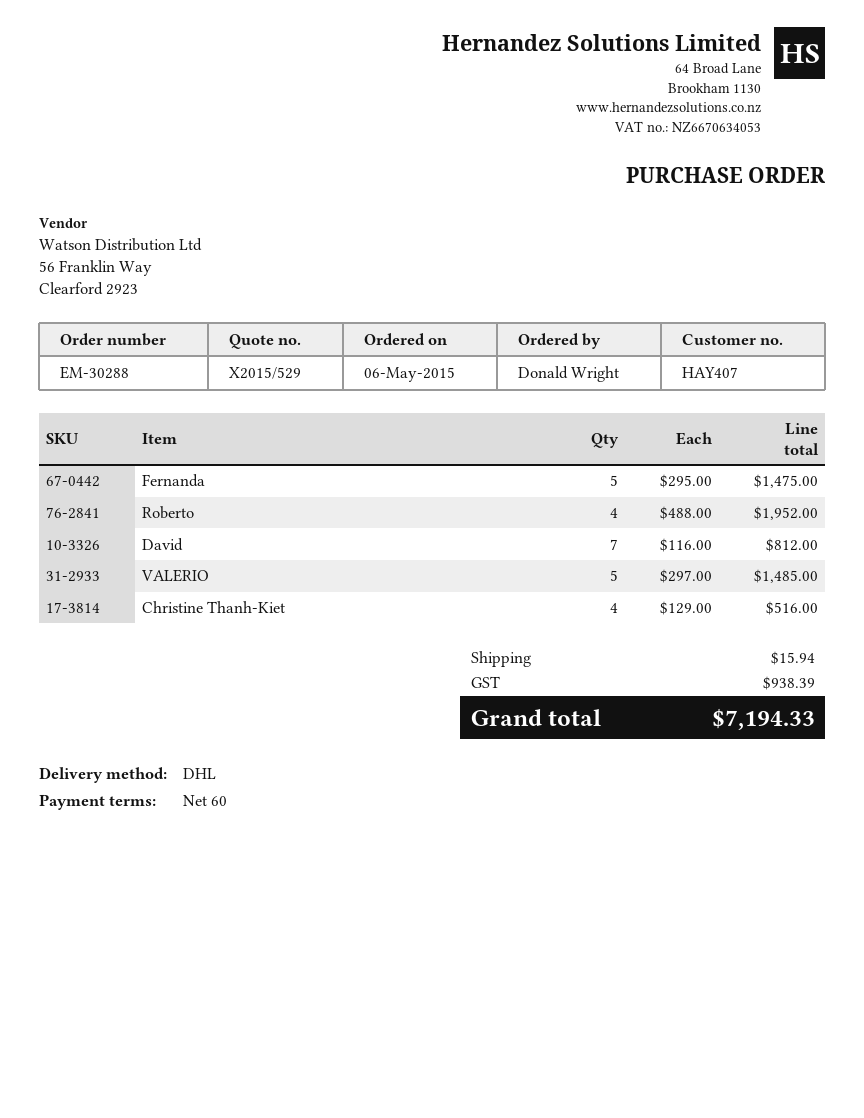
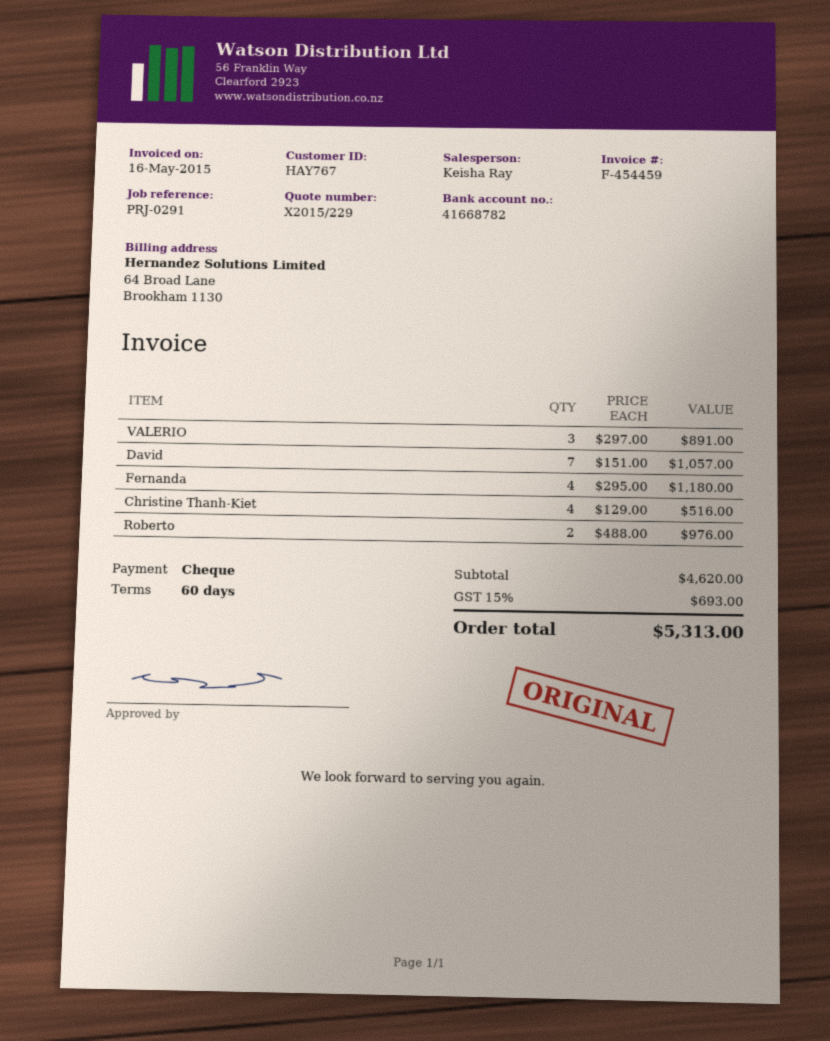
quote number: X2015/529 -> X2015/229
customer number: HAY407 -> HAY767
Fernanda: 5 x 295.00 = 1475.00 -> 4 x 295.00 = 1180.00
Roberto: 4 x 488.00 = 1952.00 -> 2 x 488.00 = 976.00
David: 7 x 116.00 = 812.00 -> 7 x 151.00 = 1057.00
VALERIO: 5 x 297.00 = 1485.00 -> 3 x 297.00 = 891.00
shipping: 15.94 -> none
tax: 938.39 -> 693.00
total: 7194.33 -> 5313.00

